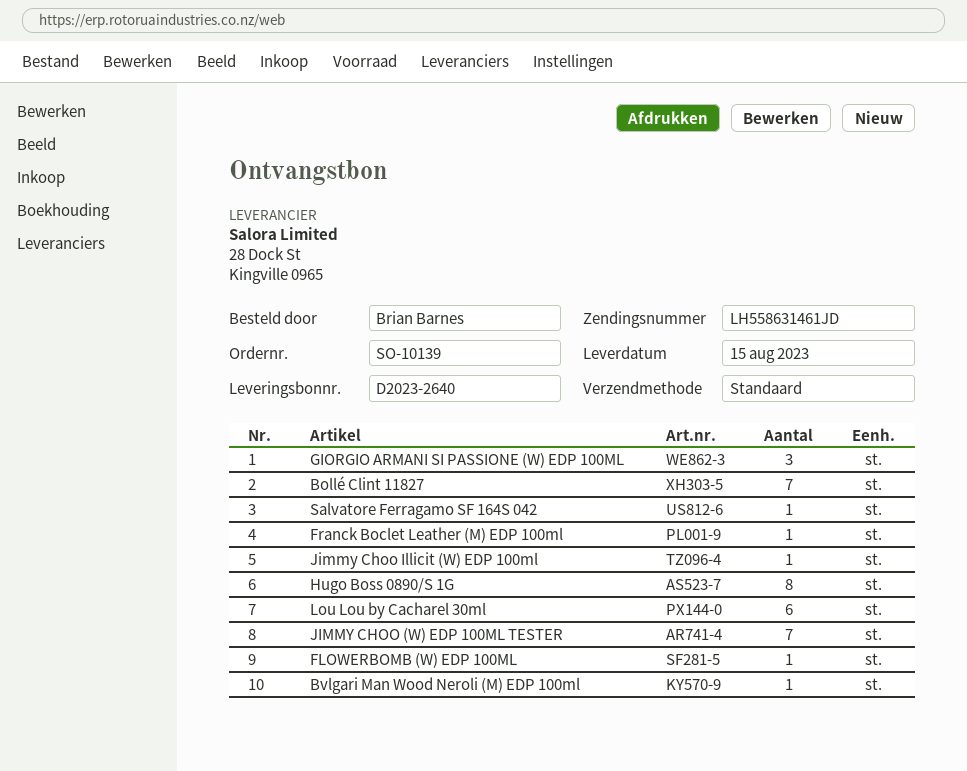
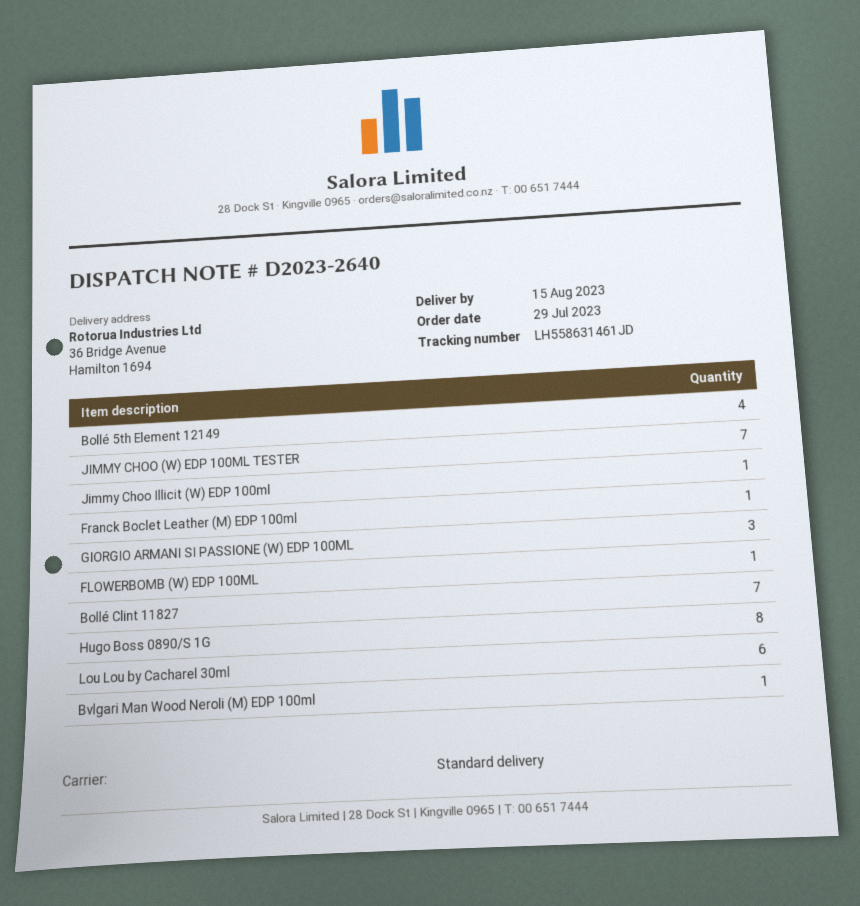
Salvatore Ferragamo SF 164S 042: 1 -> none
Bollé 5th Element 12149: none -> 4

